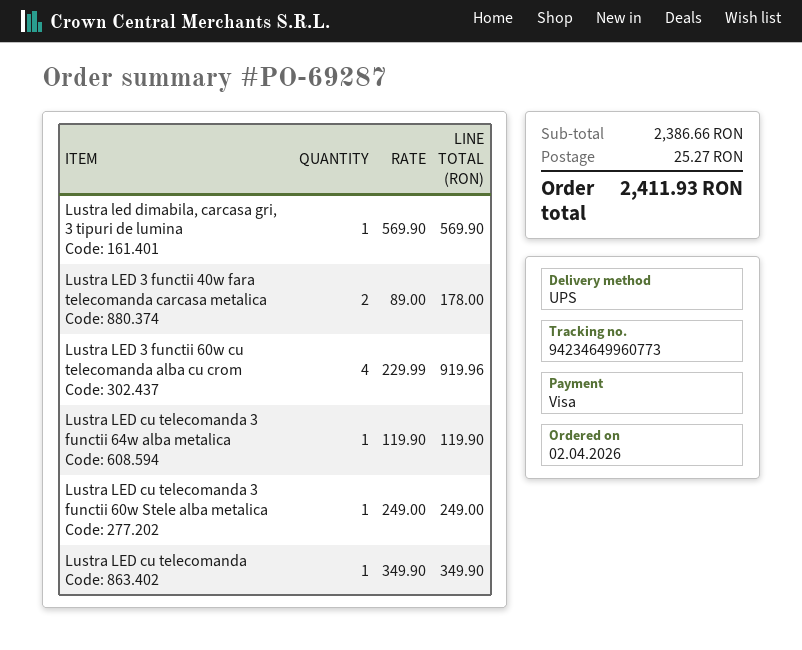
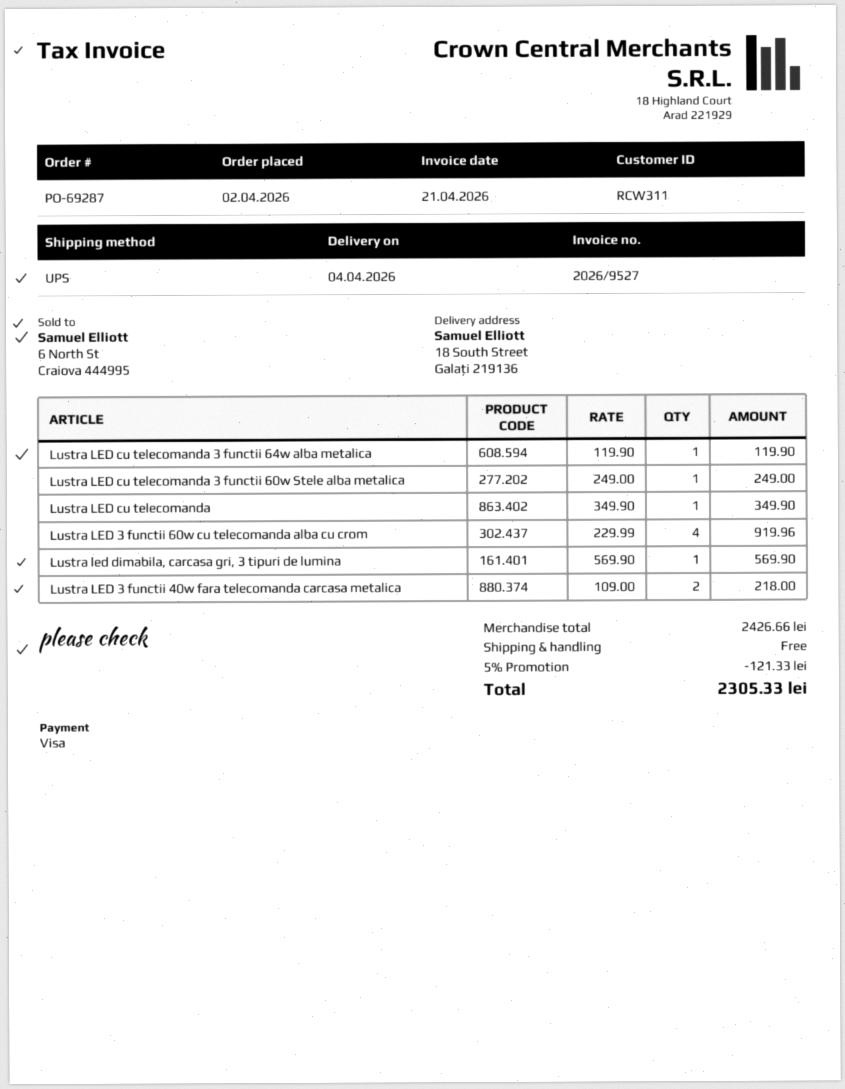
Lustra LED 3 functii 40w fara telecomanda carcasa metalica: 2 x 89.00 = 178.00 -> 2 x 109.00 = 218.00
subtotal: 2386.66 -> 2426.66
discount: none -> 5% = 121.33
shipping: 25.27 -> 0.00
total: 2411.93 -> 2305.33

